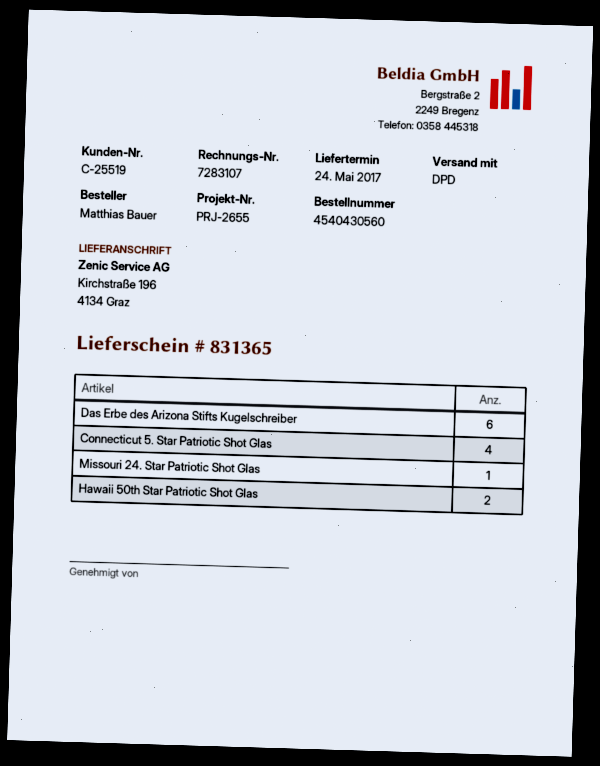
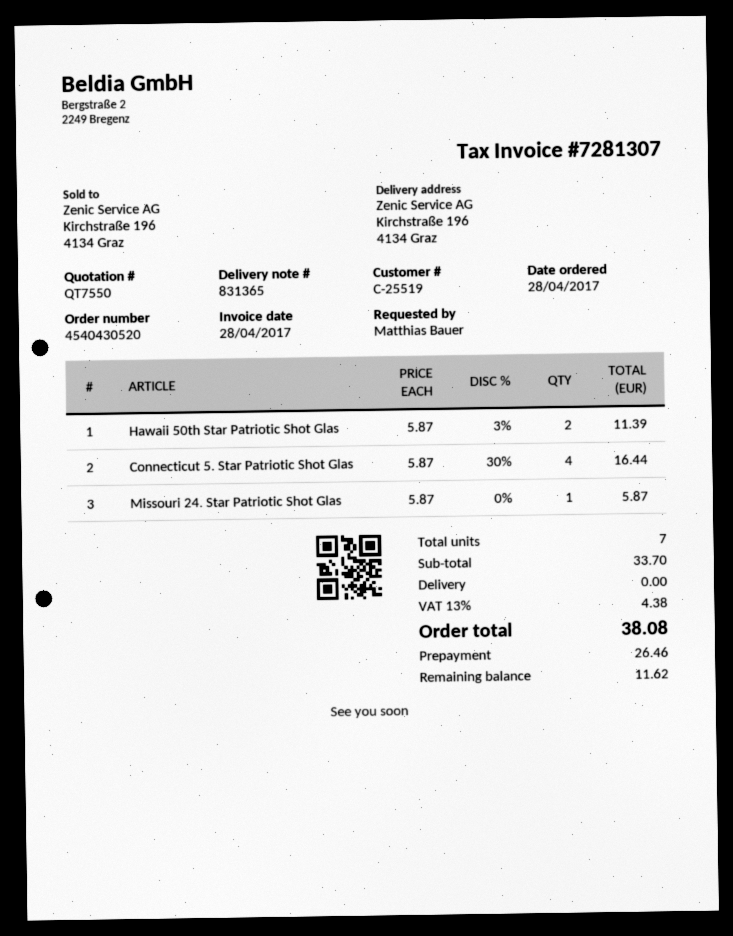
order number: 4540430560 -> 4540430520
invoice number: 7283107 -> 7281307
Das Erbe des Arizona Stifts Kugelschreiber: 6 -> none

